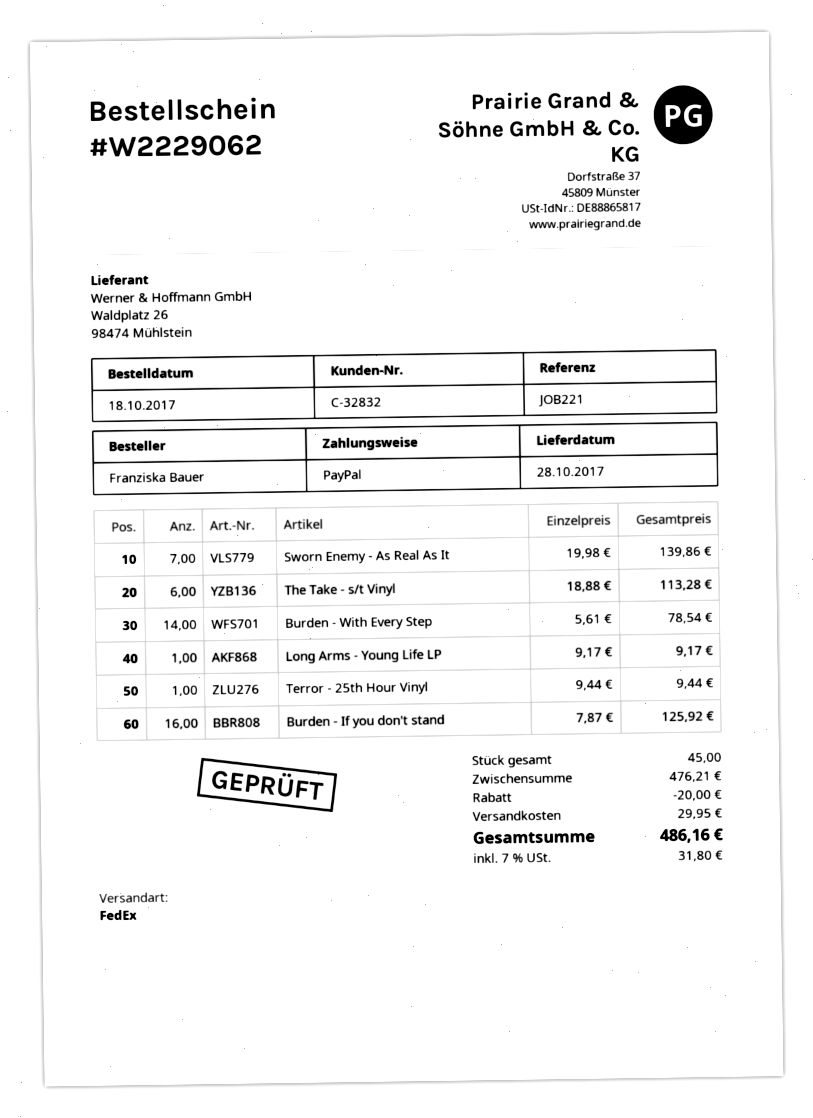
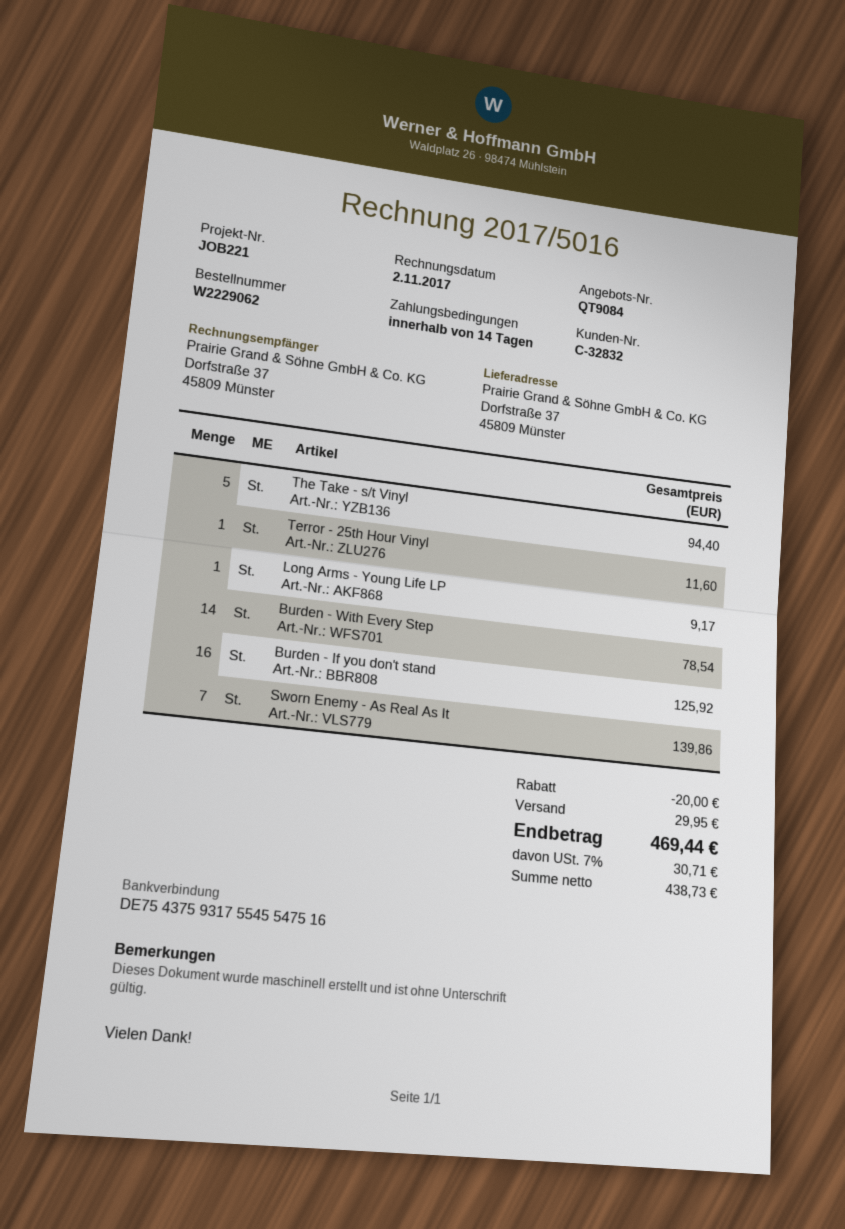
The Take - s/t Vinyl: 6 for 113.28 -> 5 for 94.40
Terror - 25th Hour Vinyl: 1 for 9.44 -> 1 for 11.60
tax: 7% = 31.80 -> 7% = 30.71
total: 486.16 -> 469.44

